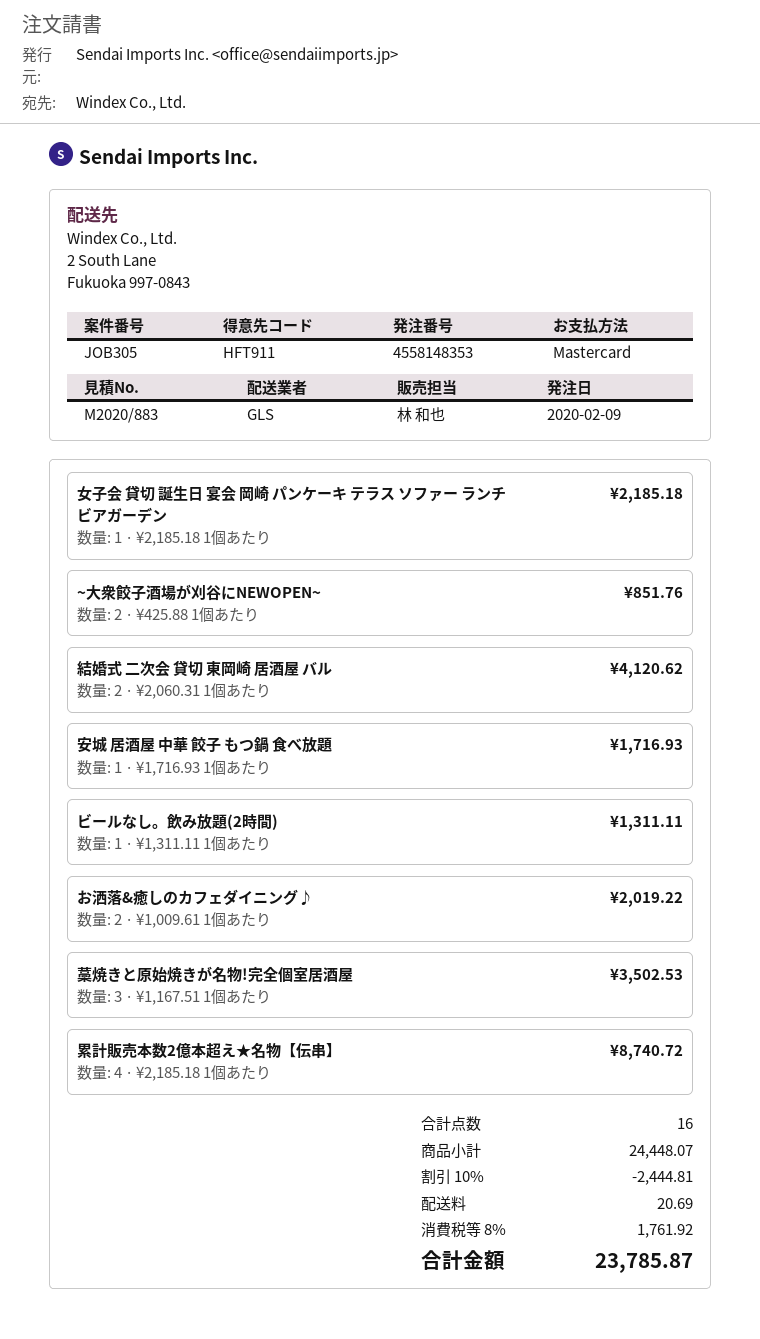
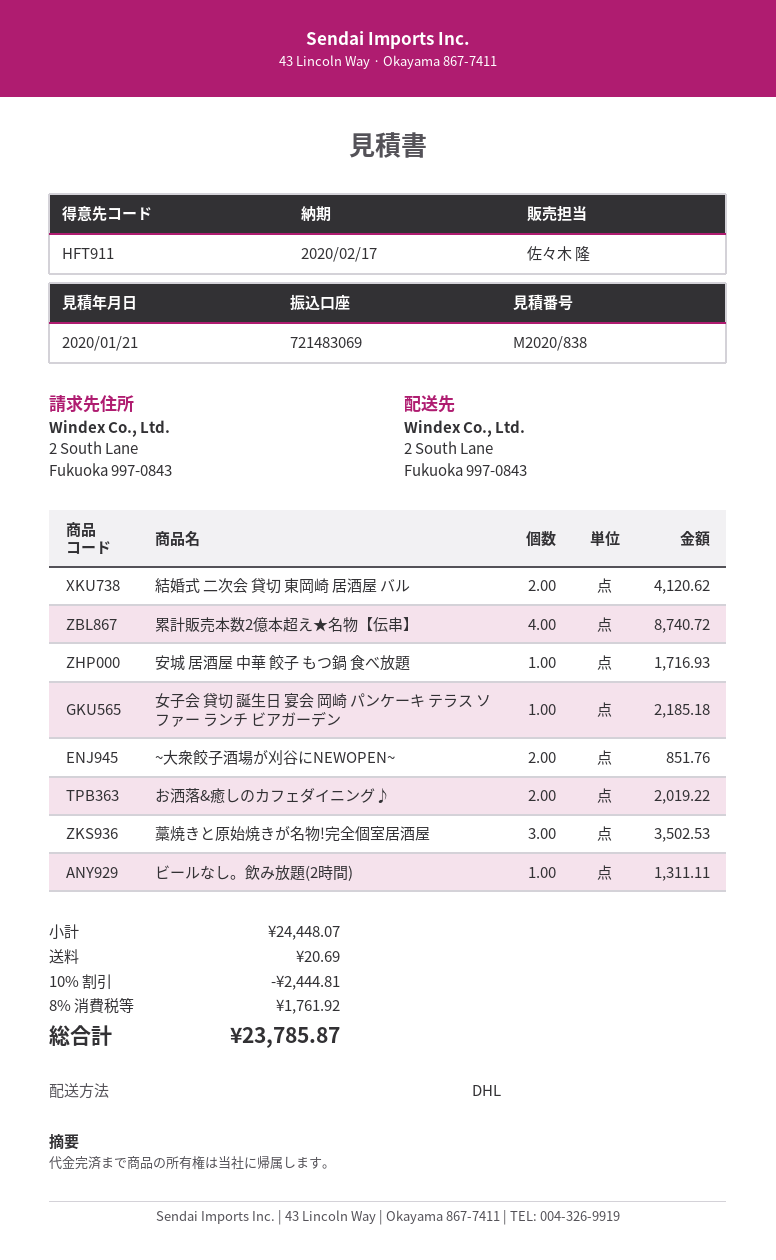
quote number: M2020/883 -> M2020/838
sales rep: 林 和也 -> 佐々木 隆
shipping method: GLS -> DHL

